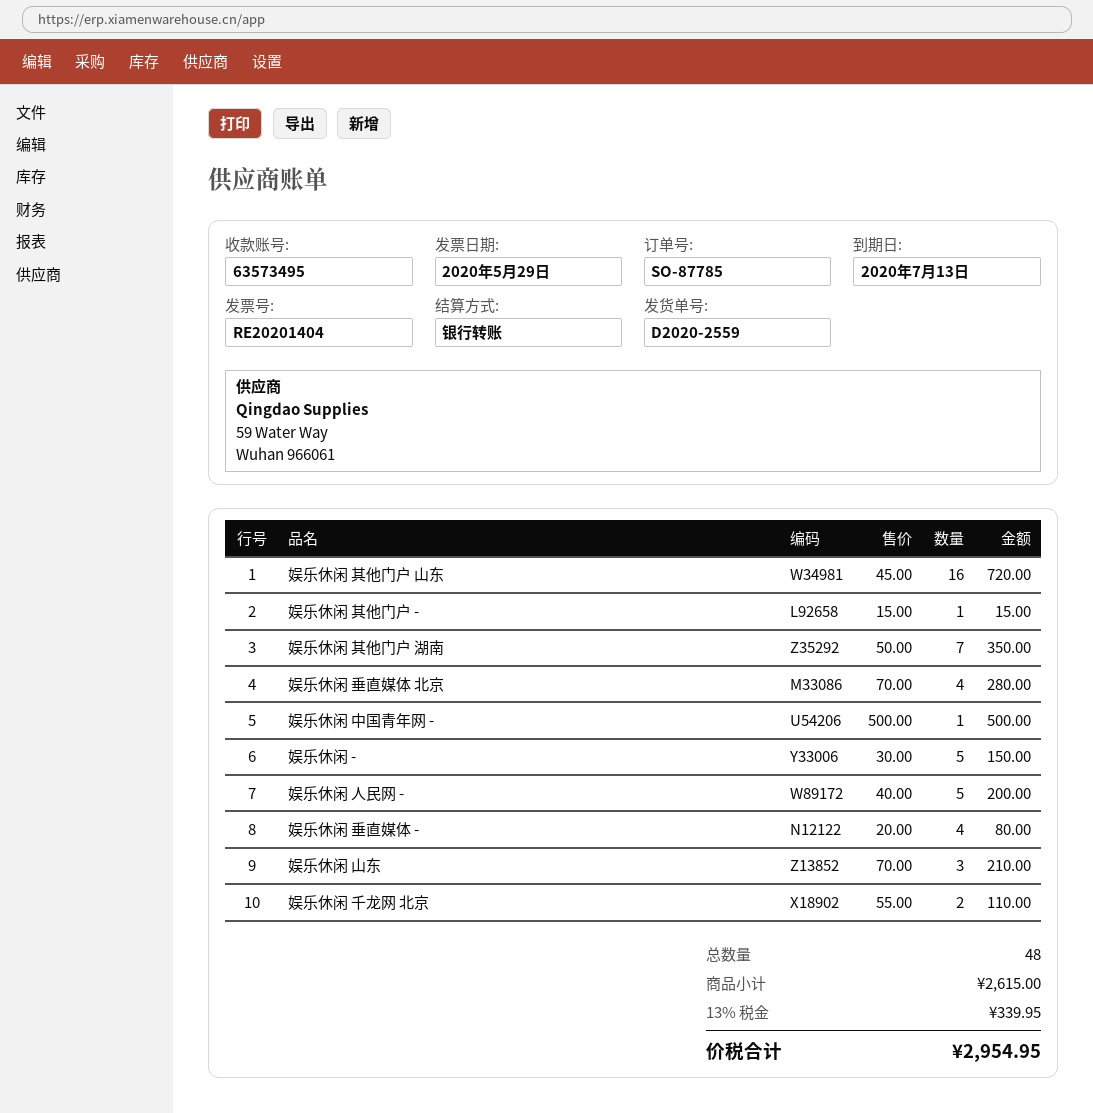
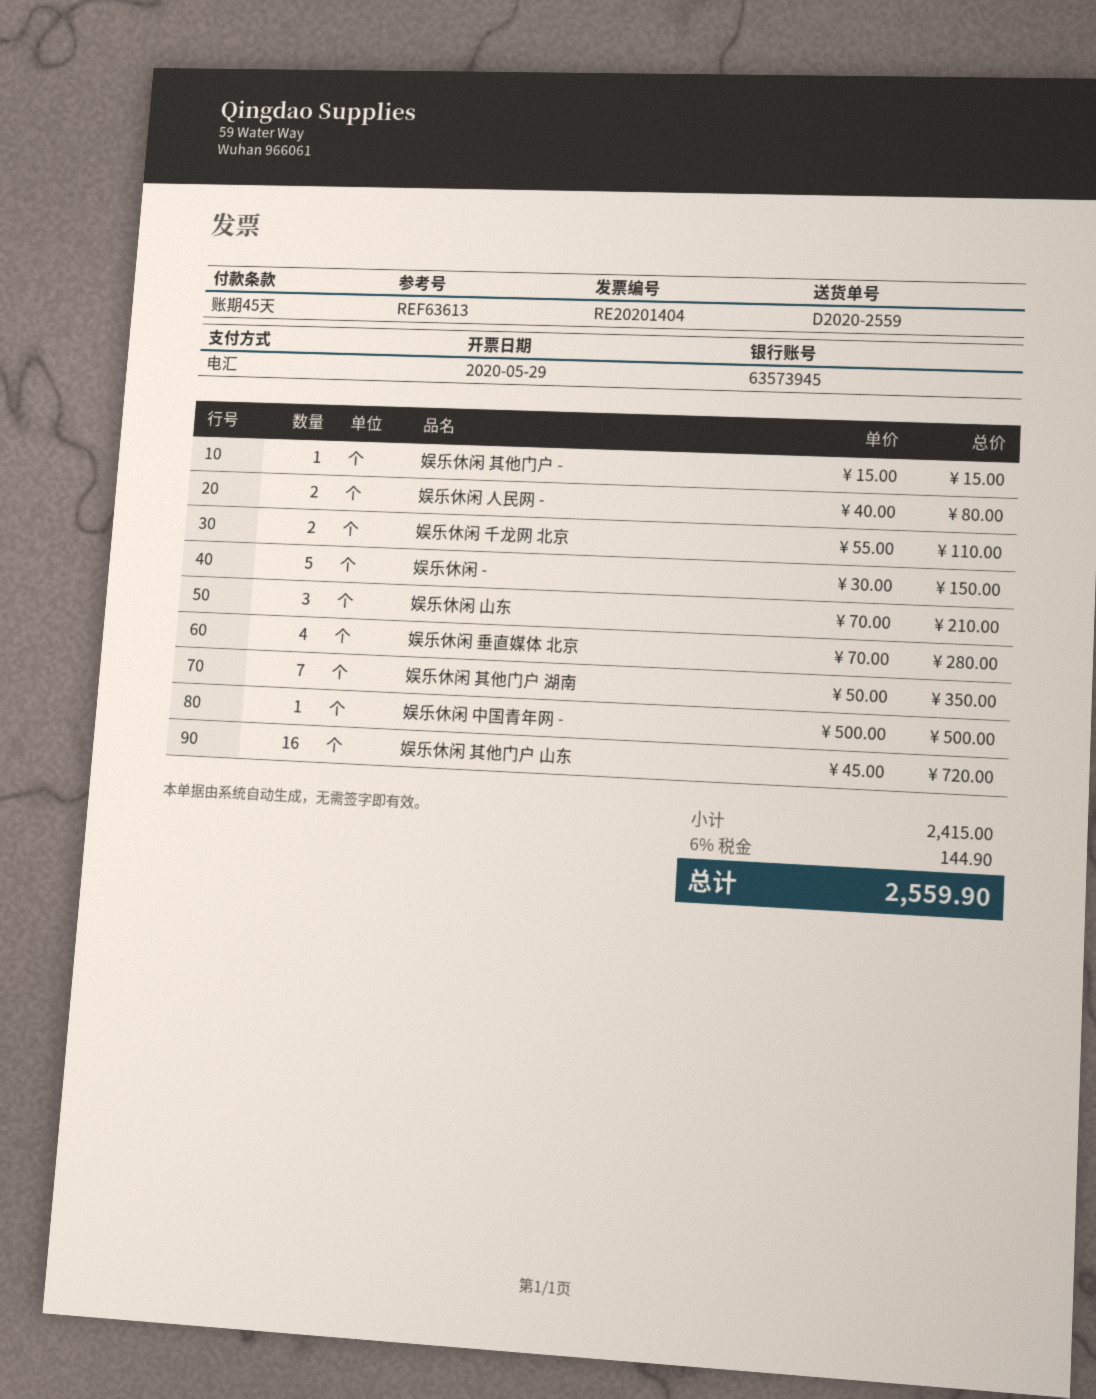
bank account: 63573495 -> 63573945
娱乐休闲 人民网 -: 5 x 40.00 = 200.00 -> 2 x 40.00 = 80.00
娱乐休闲 垂直媒体 -: 4 x 20.00 = 80.00 -> none
subtotal: 2615.00 -> 2415.00
tax: 13% = 339.95 -> 6% = 144.90
total: 2954.95 -> 2559.90

